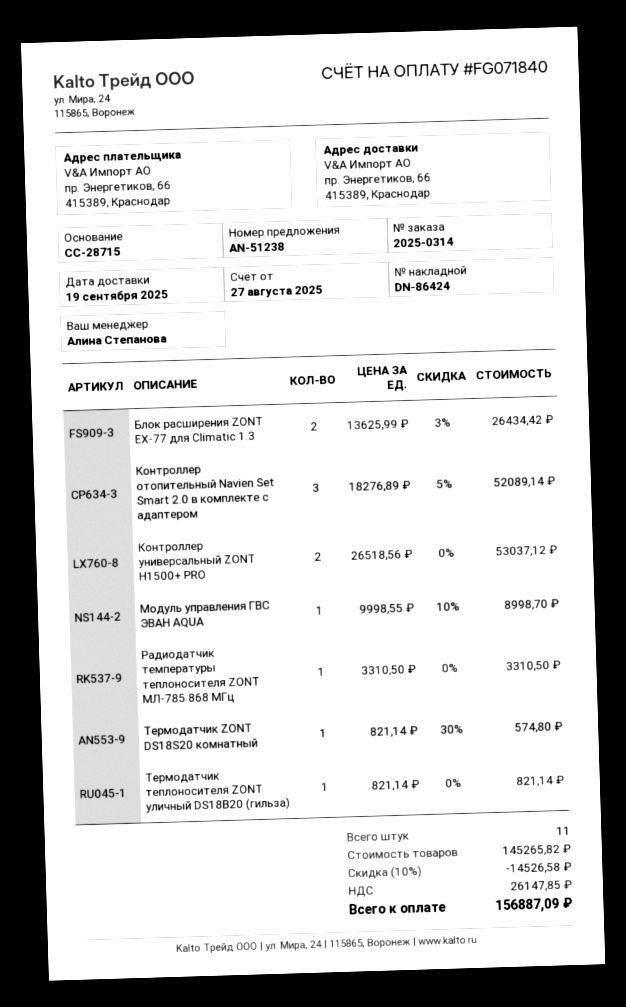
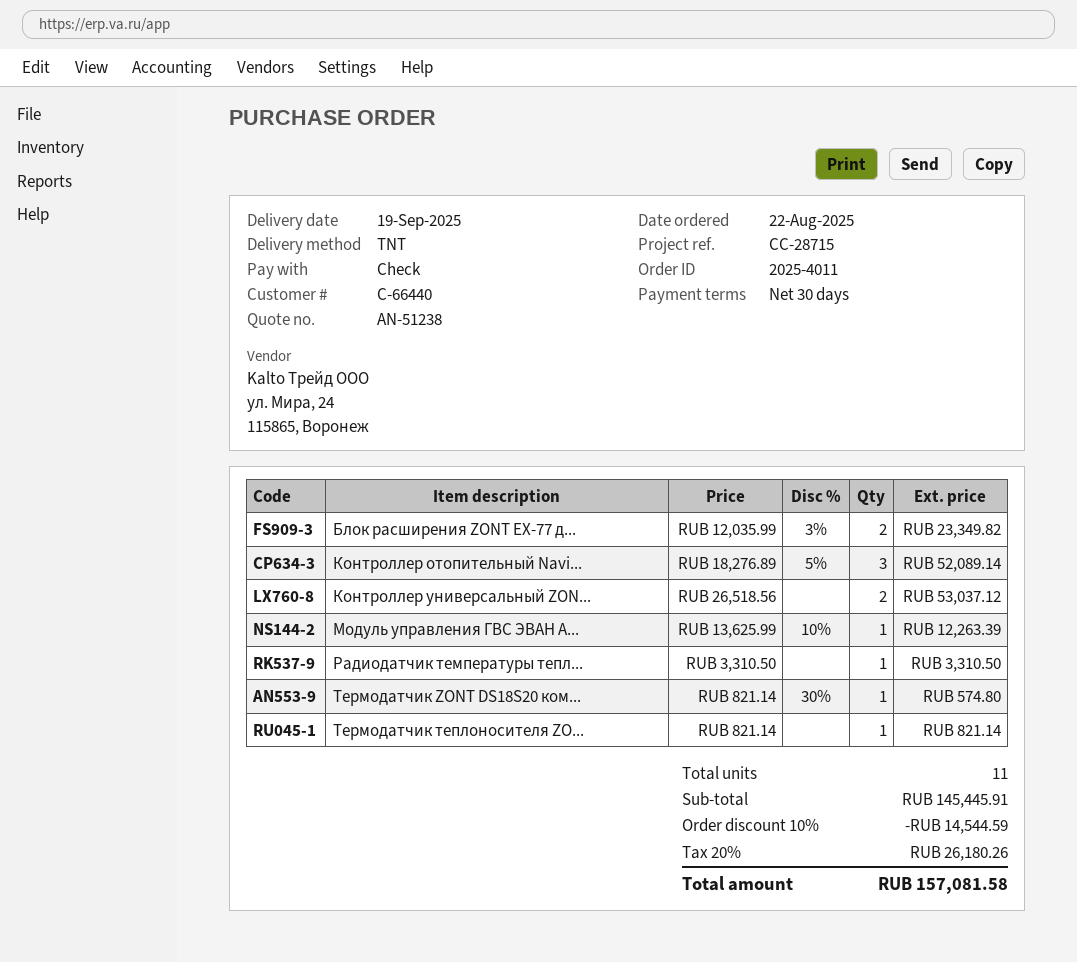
order number: 2025-0314 -> 2025-4011
Блок расширения ZONT EX-77 для Climatic 1.3: 2 x 13625.99 - 3% = 26434.42 -> 2 x 12035.99 - 3% = 23349.82
Модуль управления ГВС ЭВАН AQUA: 1 x 9998.55 - 10% = 8998.70 -> 1 x 13625.99 - 10% = 12263.39
subtotal: 145265.82 -> 145445.91
discount: 10% = 14526.58 -> 10% = 14544.59
tax: 26147.85 -> 26180.26
total: 156887.09 -> 157081.58

